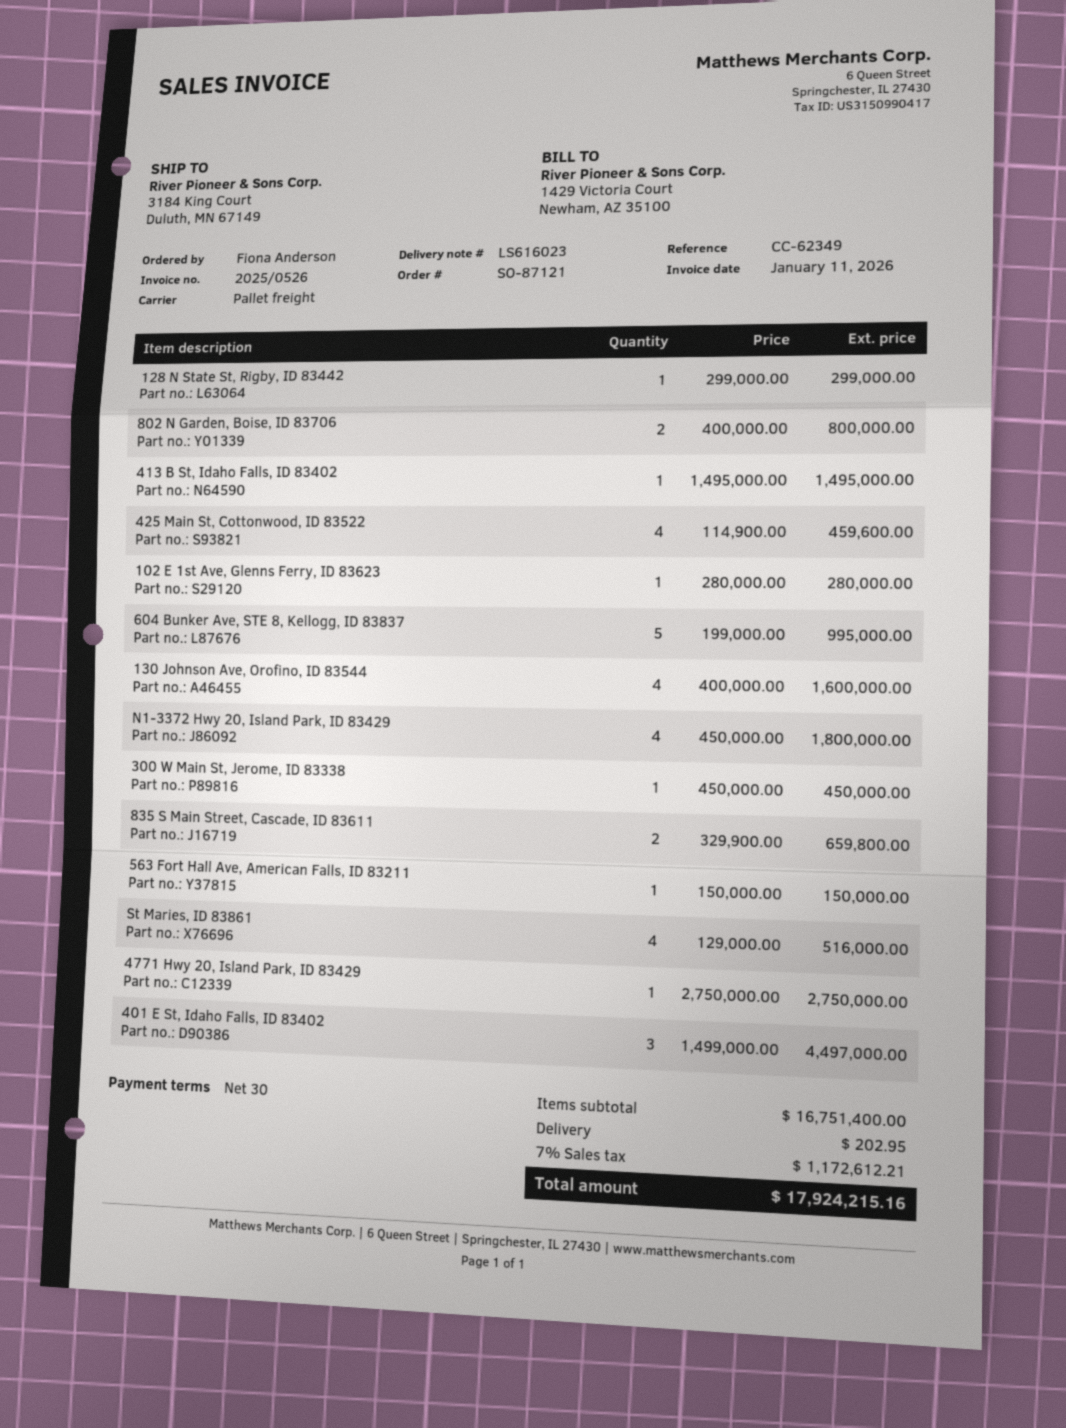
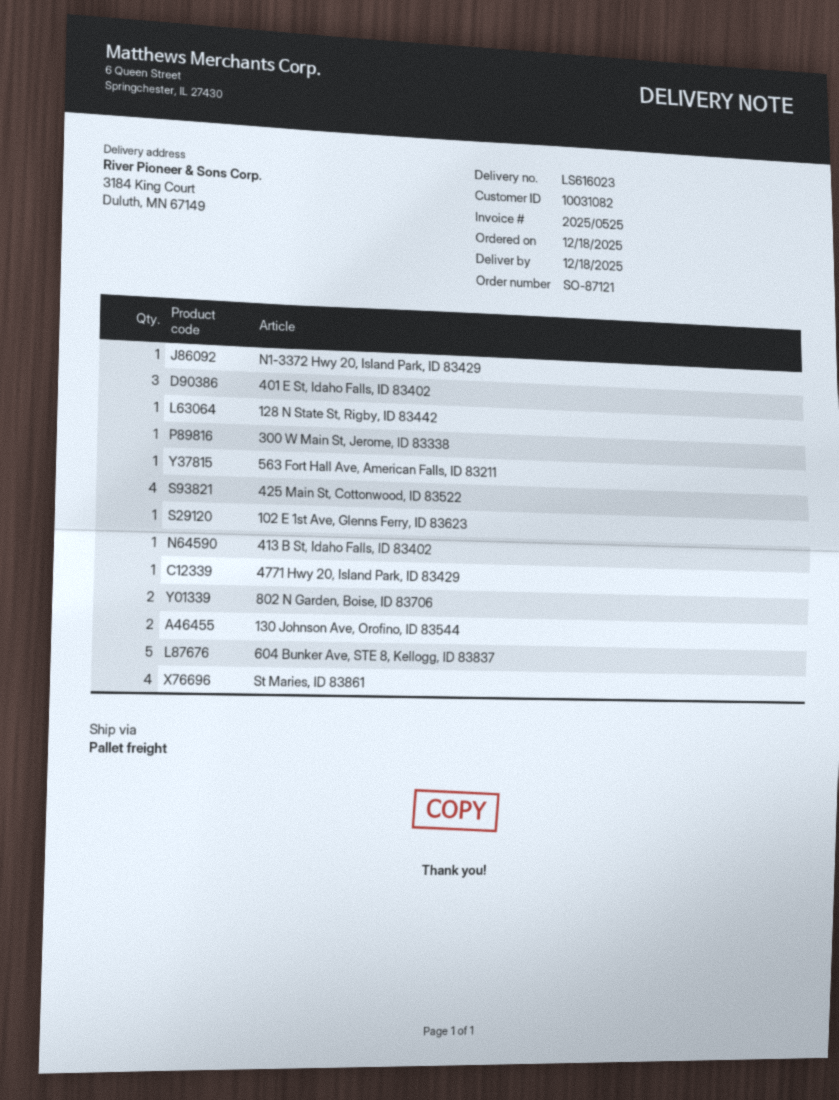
invoice number: 2025/0526 -> 2025/0525
130 Johnson Ave, Orofino, ID 83544: 4 -> 2
N1-3372 Hwy 20, Island Park, ID 83429: 4 -> 1
835 S Main Street, Cascade, ID 83611: 2 -> none

